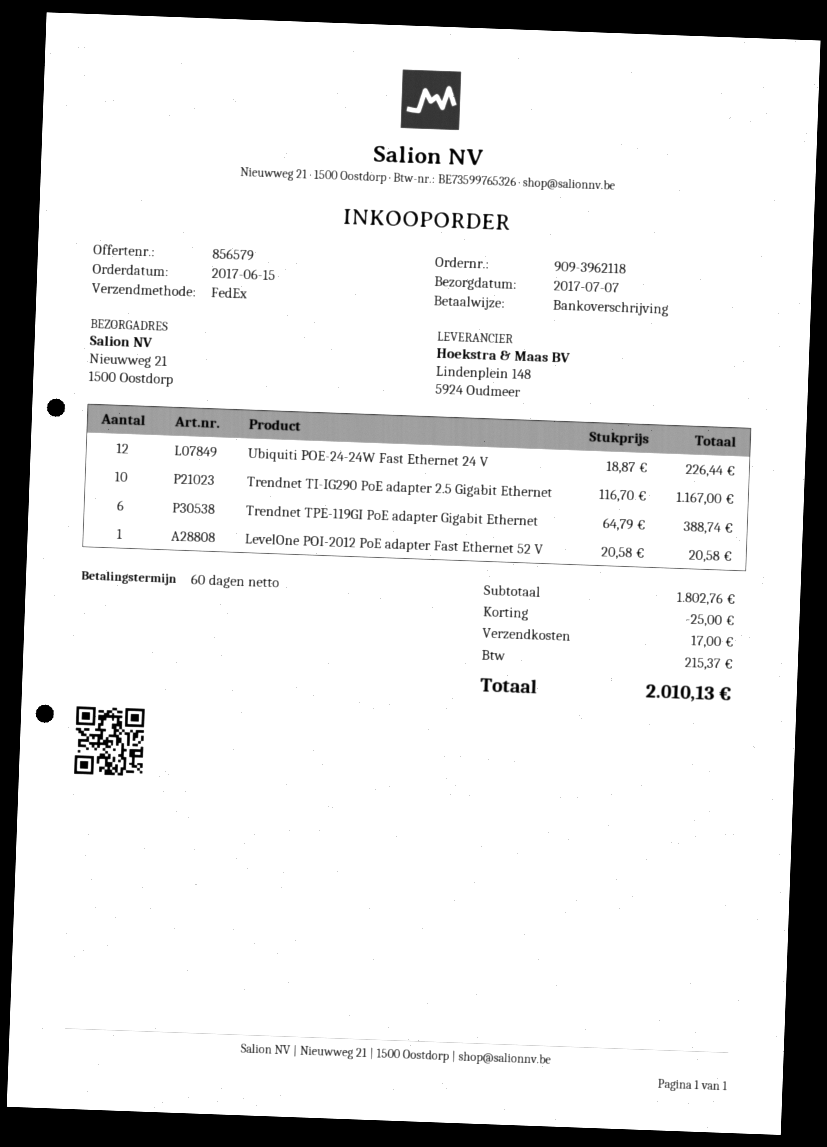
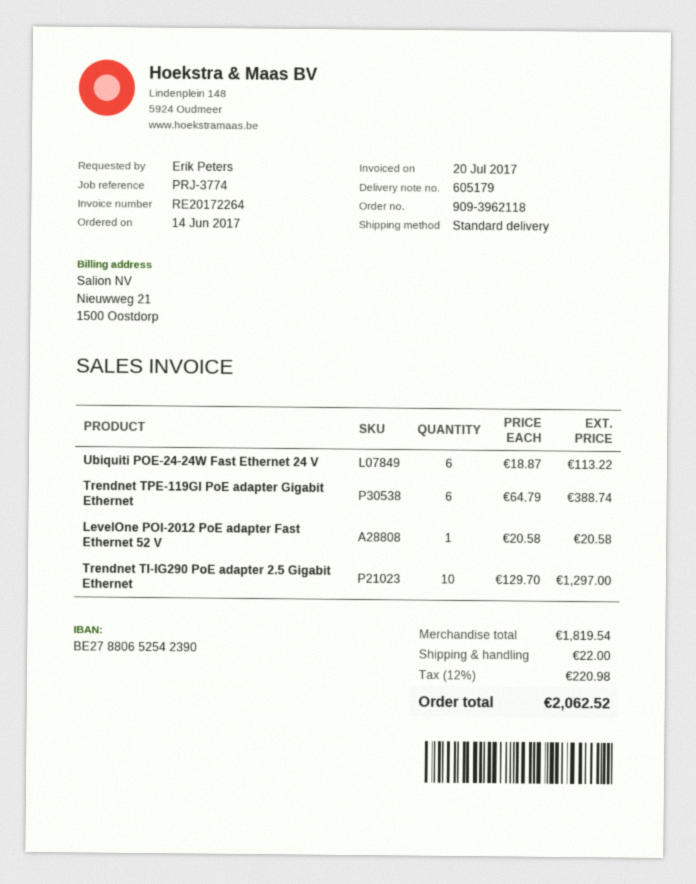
order date: 2017-06-15 -> 2017-06-14
shipping method: FedEx -> standard
Ubiquiti POE-24-24W Fast Ethernet 24 V: 12 x 18.87 = 226.44 -> 6 x 18.87 = 113.22
Trendnet TI-IG290 PoE adapter 2.5 Gigabit Ethernet: 10 x 116.70 = 1167.00 -> 10 x 129.70 = 1297.00
subtotal: 1802.76 -> 1819.54
discount: 25.00 -> none
shipping: 17.00 -> 22.00
tax: 215.37 -> 220.98
total: 2010.13 -> 2062.52

